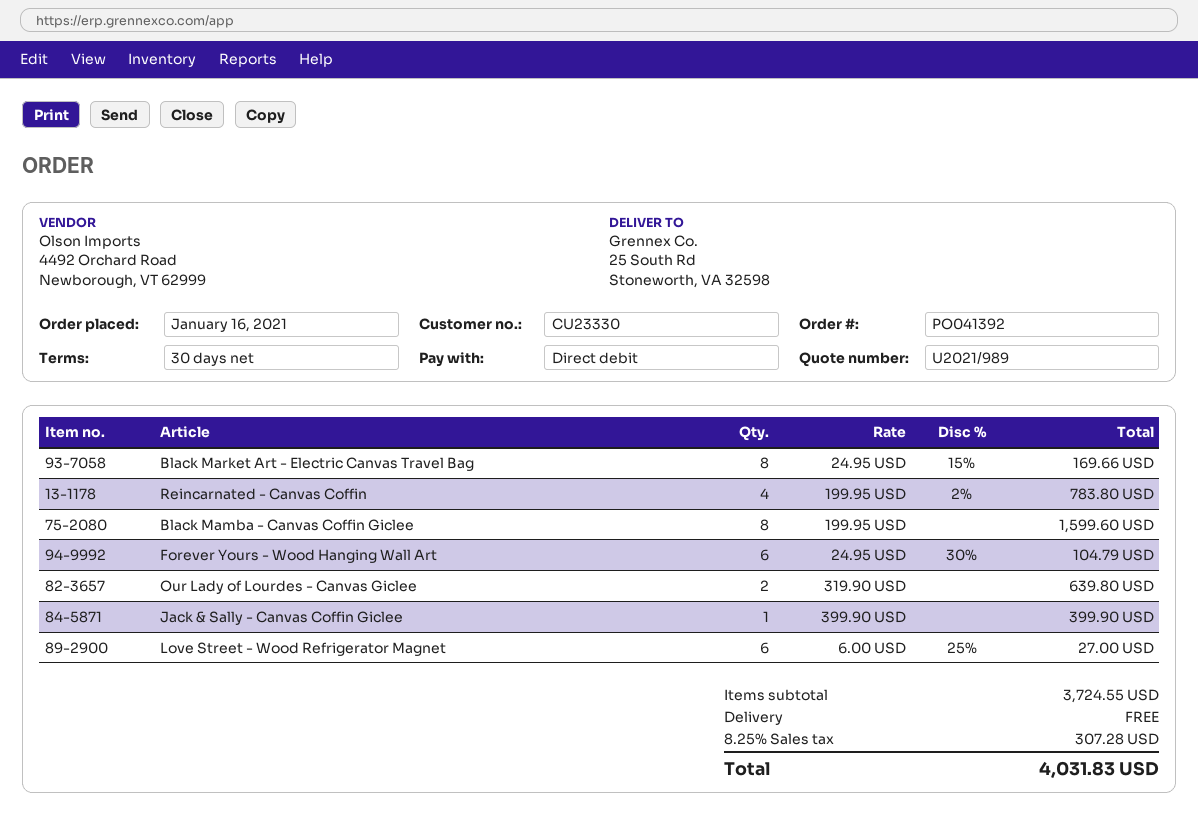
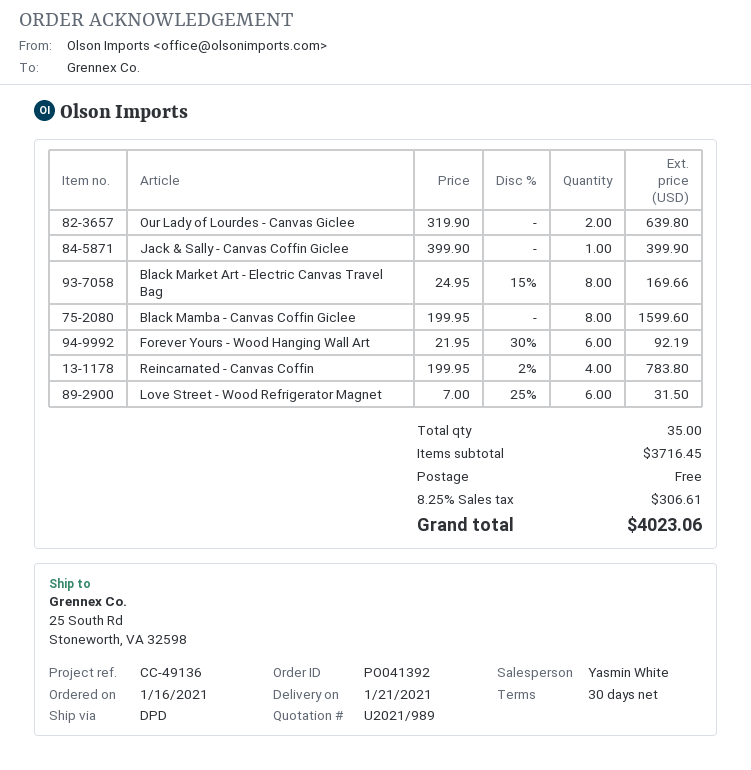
Forever Yours - Wood Hanging Wall Art: 6 x 24.95 - 30% = 104.79 -> 6 x 21.95 - 30% = 92.19
Love Street - Wood Refrigerator Magnet: 6 x 6.00 - 25% = 27.00 -> 6 x 7.00 - 25% = 31.50
subtotal: 3724.55 -> 3716.45
tax: 8.25% = 307.28 -> 8.25% = 306.61
total: 4031.83 -> 4023.06

